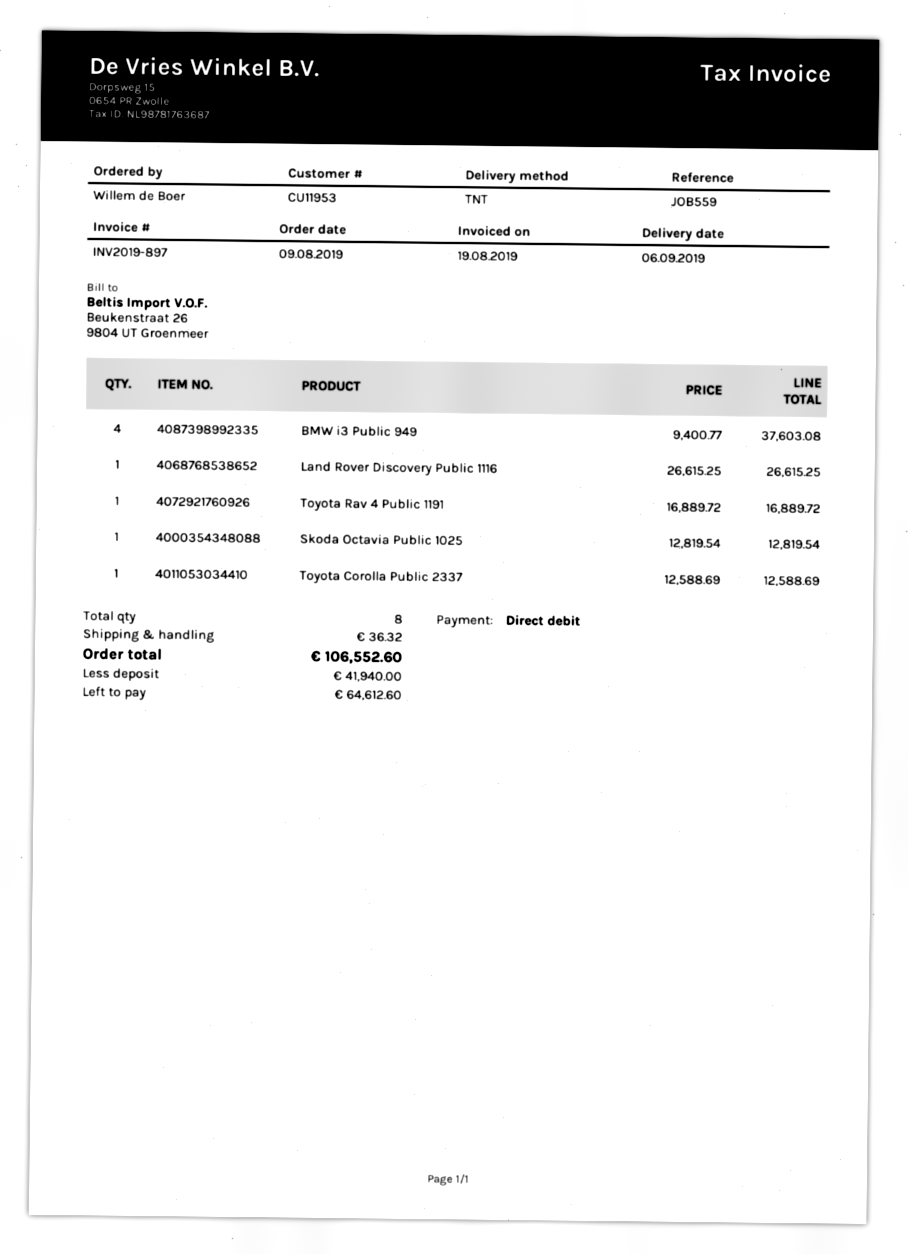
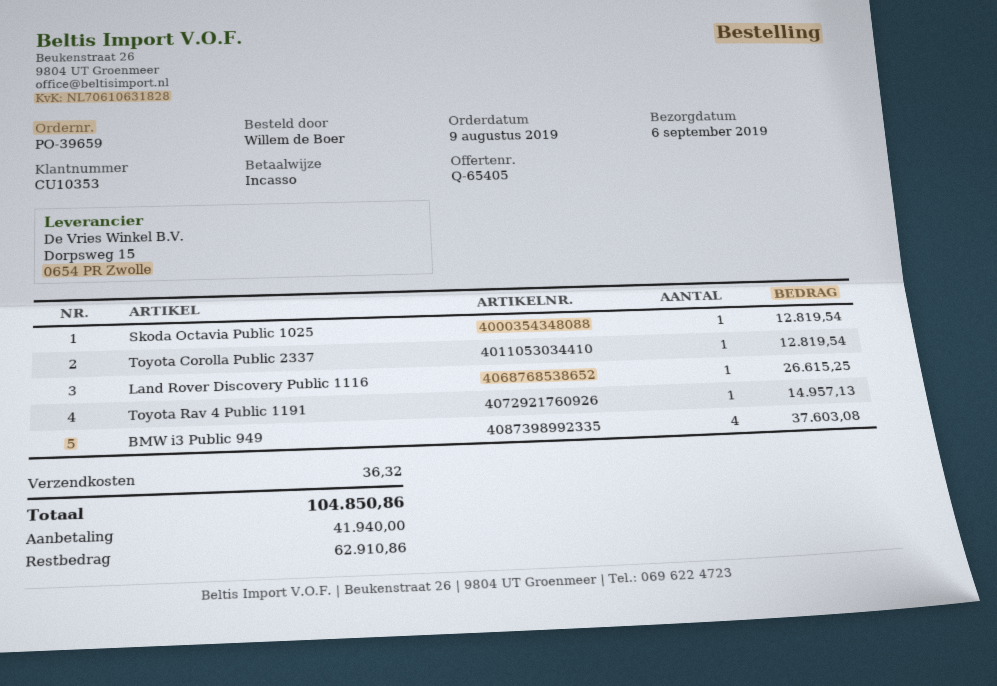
customer number: CU11953 -> CU10353
Toyota Rav 4 Public 1191: 1 for 16889.72 -> 1 for 14957.13
Toyota Corolla Public 2337: 1 for 12588.69 -> 1 for 12819.54
total: 106552.60 -> 104850.86
balance: 64612.60 -> 62910.86

